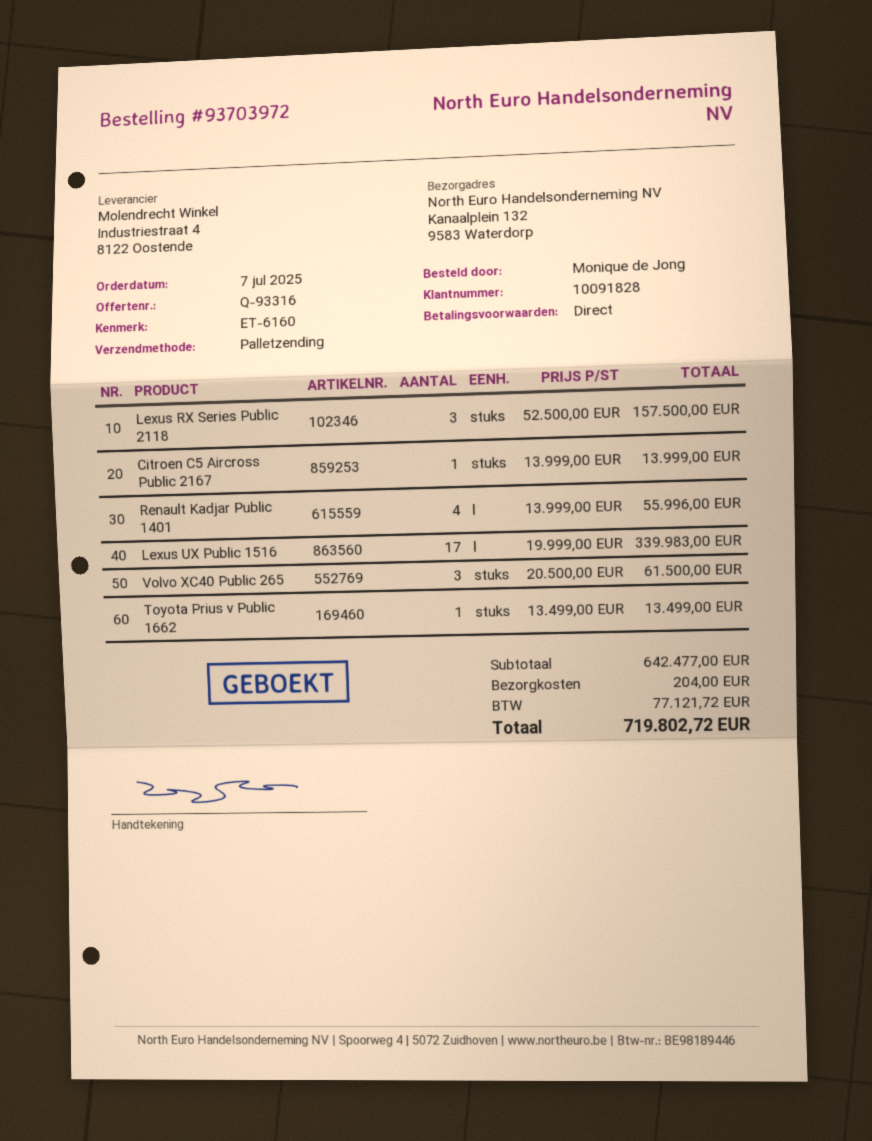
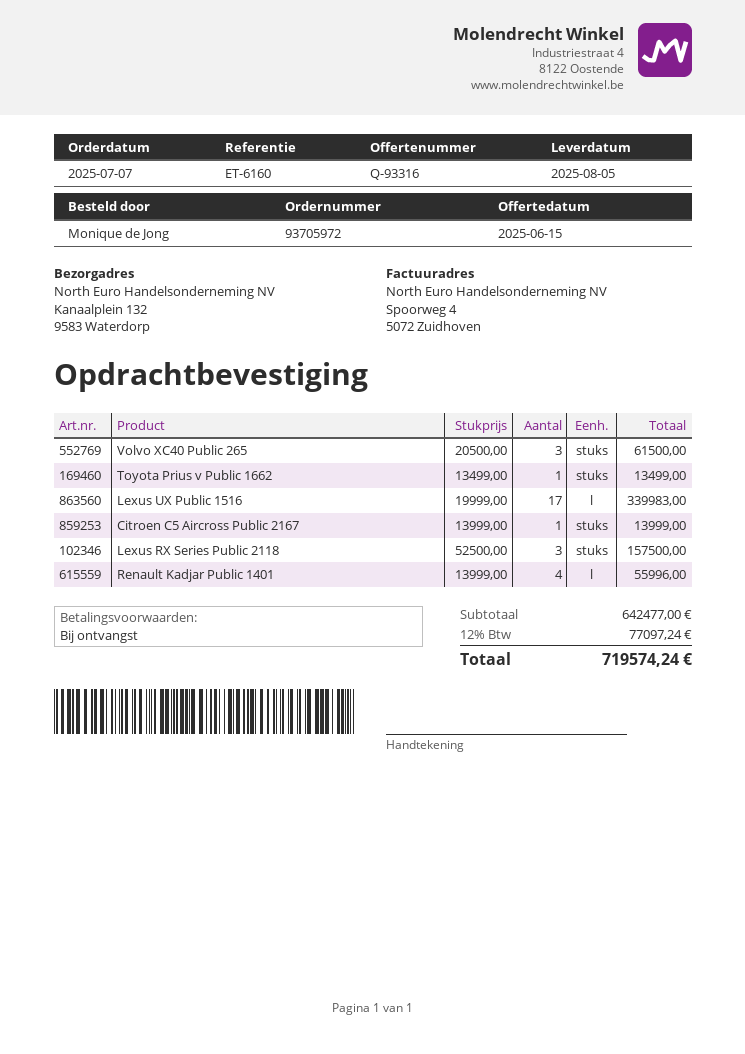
order number: 93703972 -> 93705972
shipping: 204.00 -> none
tax: 77121.72 -> 77097.24
total: 719802.72 -> 719574.24

